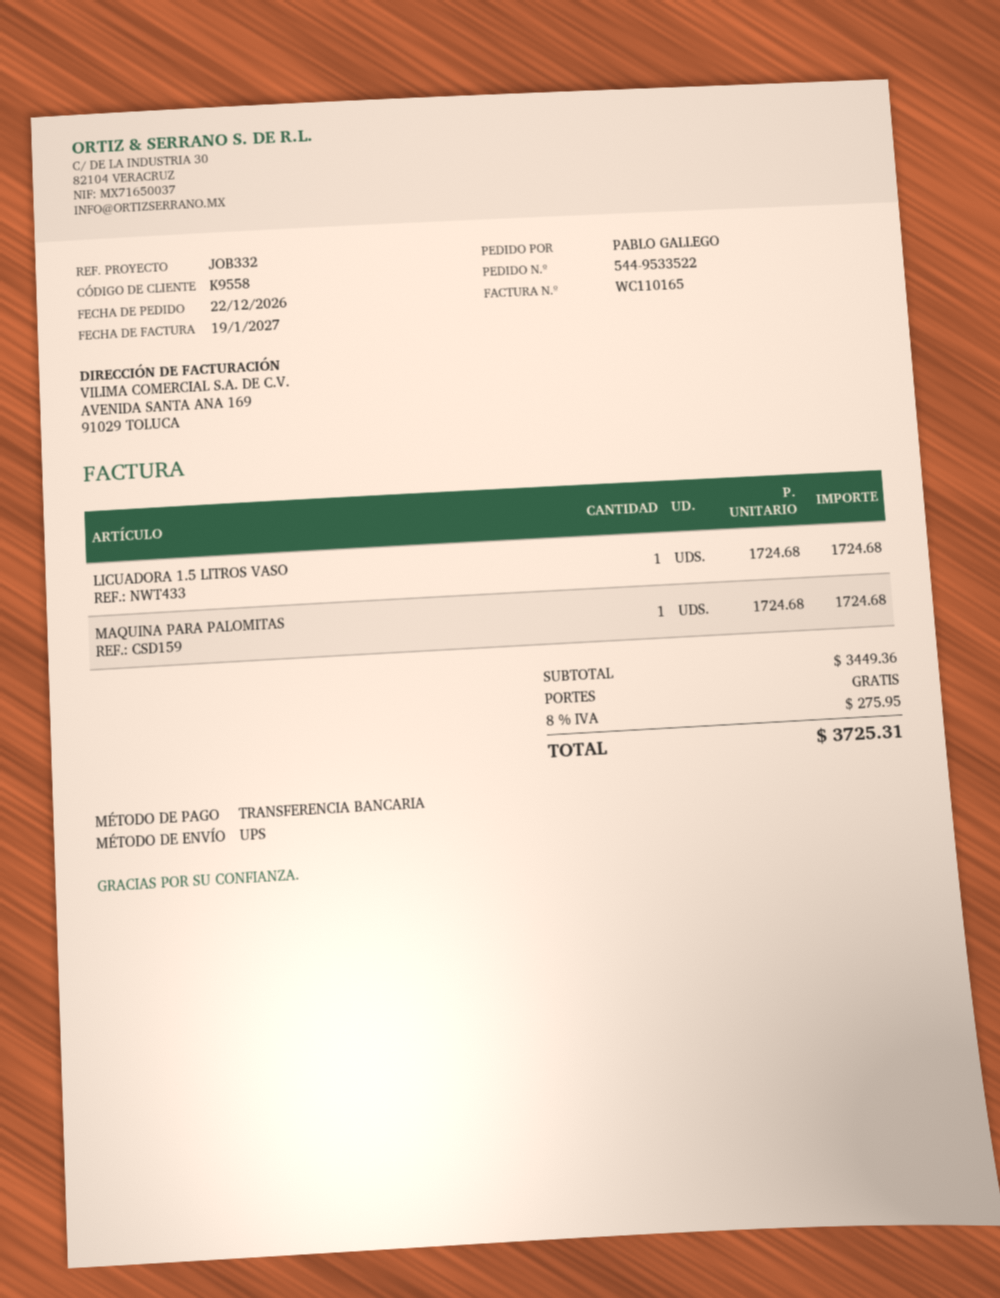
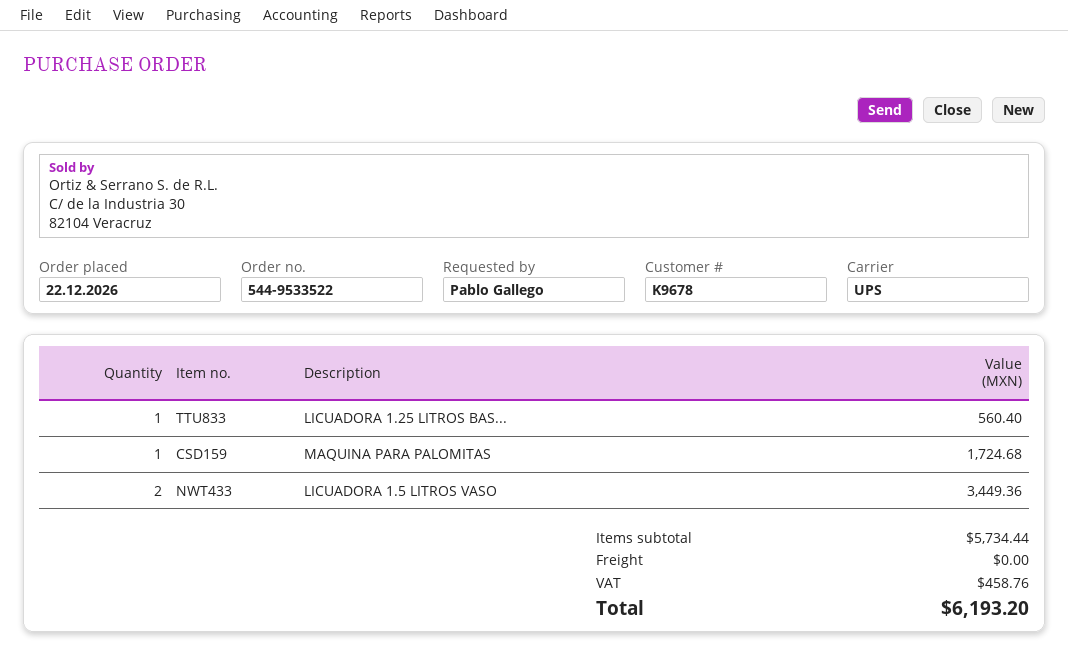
customer number: K9558 -> K9678
LICUADORA 1.5 LITROS VASO: 1 for 1724.68 -> 2 for 3449.36
LICUADORA 1.25 LITROS BAS...: none -> 1 for 560.40
subtotal: 3449.36 -> 5734.44
tax: 275.95 -> 458.76
total: 3725.31 -> 6193.20

